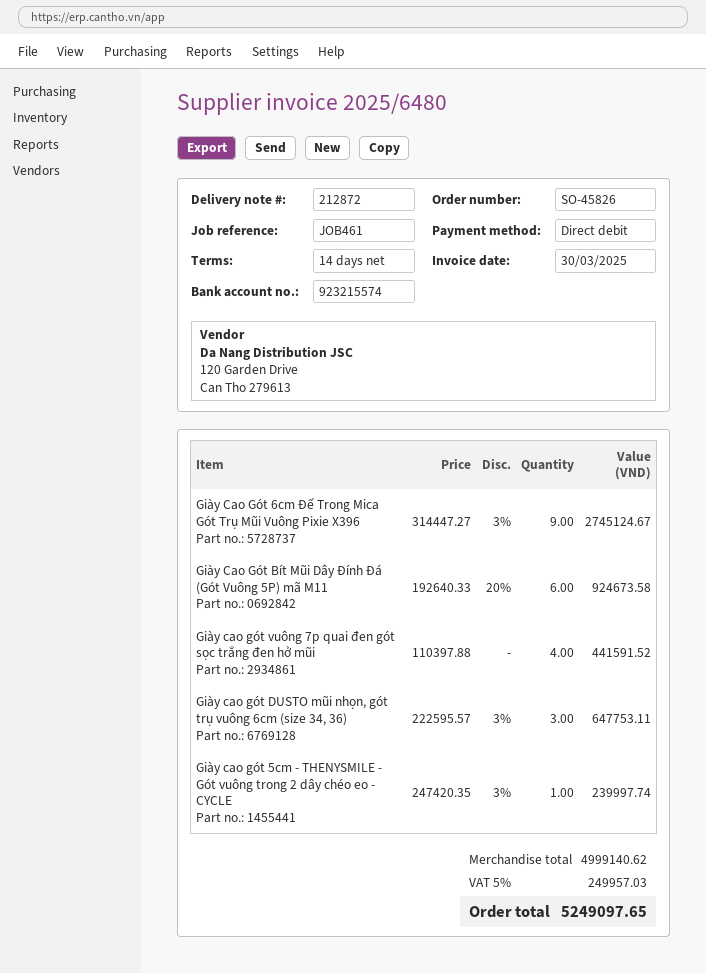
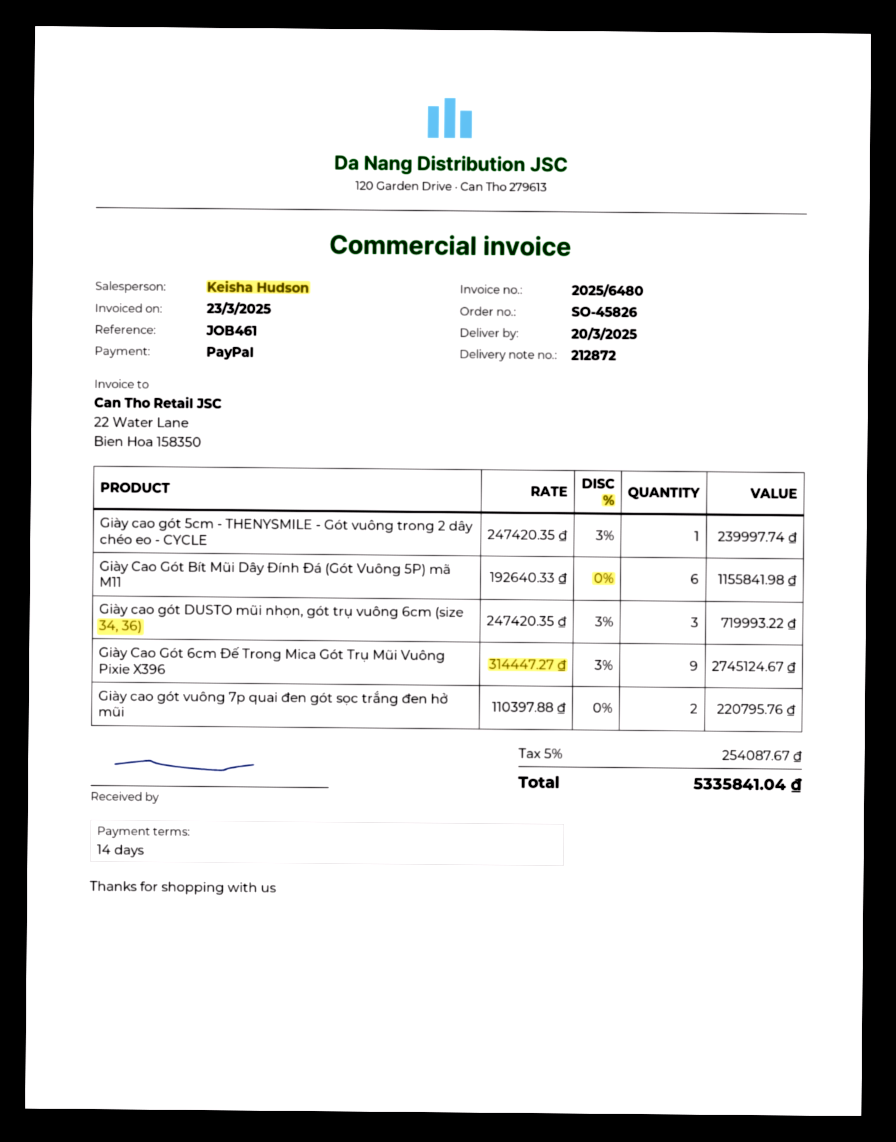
invoice date: 2025-03-30 -> 2025-03-23
payment method: direct debit -> PayPal
Giày Cao Gót Bít Mũi Dây Đính Đá (Gót Vuông 5P) mã M11: 6 x 192640.33 - 20% = 924673.58 -> 6 x 192640.33 = 1155841.98
Giày cao gót vuông 7p quai đen gót sọc trắng đen hở mũi: 4 x 110397.88 = 441591.52 -> 2 x 110397.88 = 220795.76
Giày cao gót DUSTO mũi nhọn, gót trụ vuông 6cm (size 34, 36): 3 x 222595.57 - 3% = 647753.11 -> 3 x 247420.35 - 3% = 719993.22
tax: 5% = 249957.03 -> 5% = 254087.67
total: 5249097.65 -> 5335841.04

